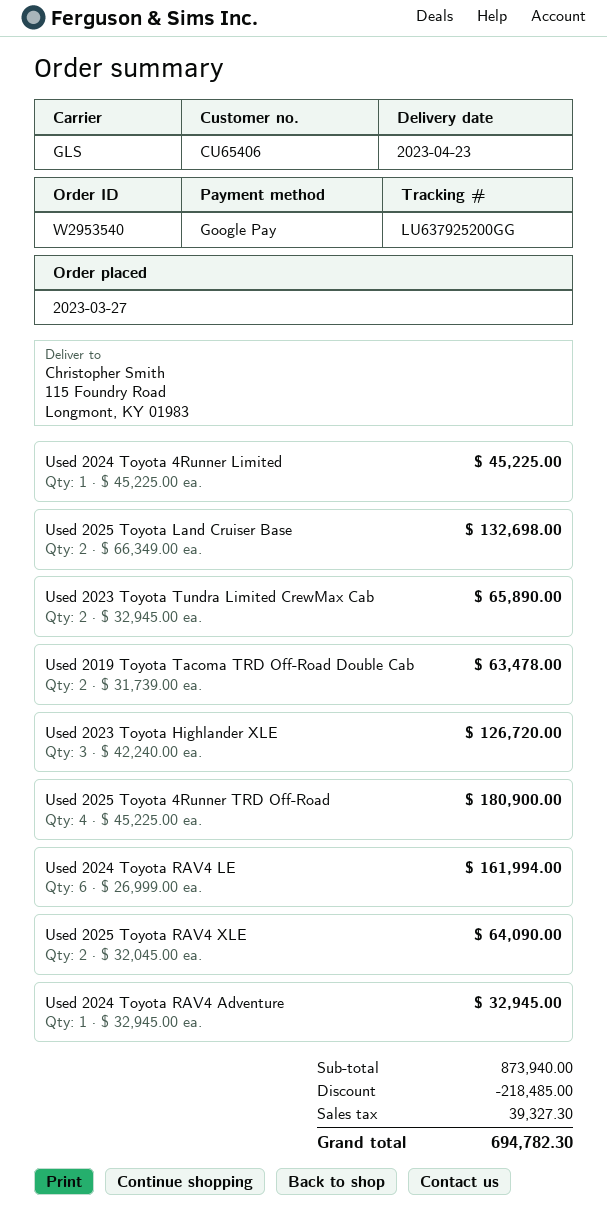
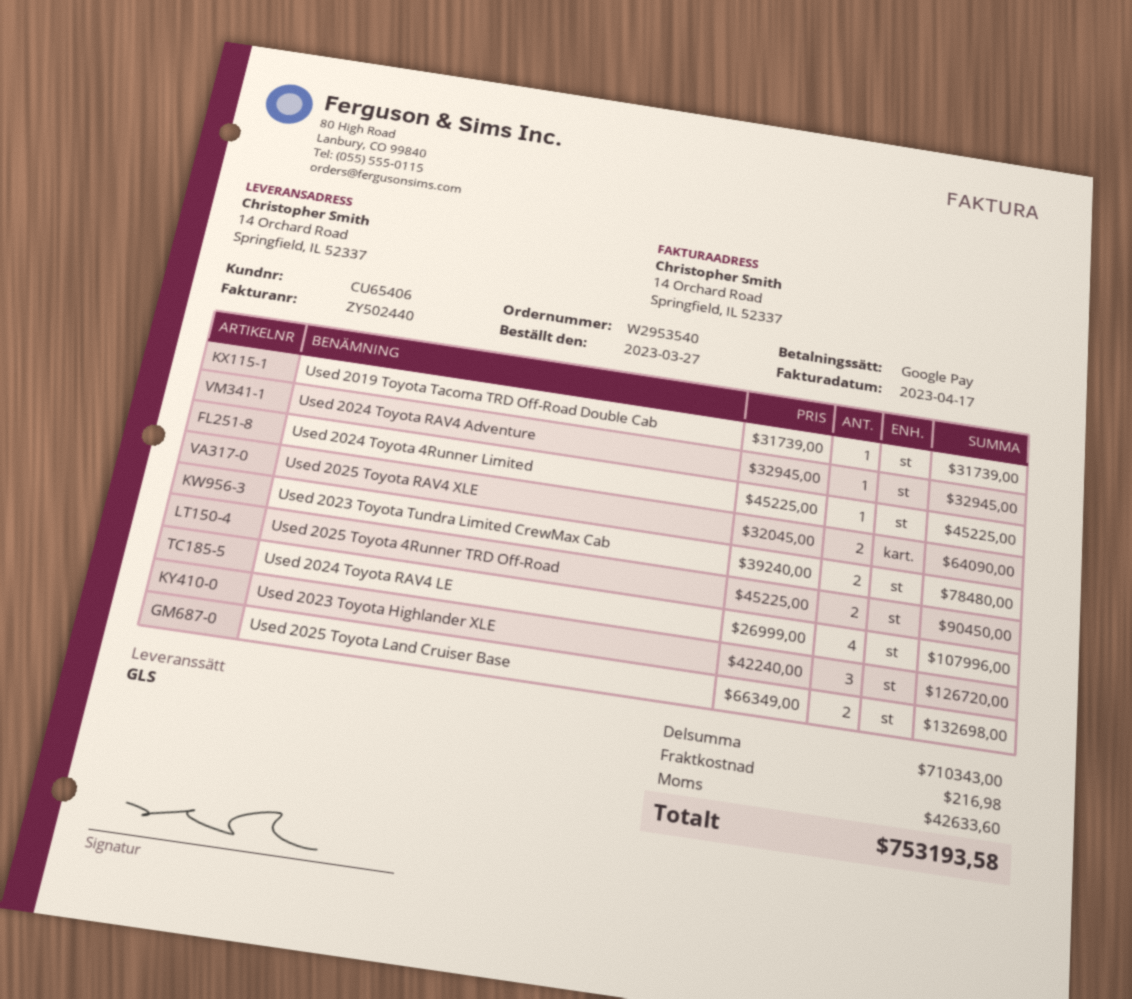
ship to: 115 Foundry Road, Longmont, KY 01983 -> 14 Orchard Road, Springfield, IL 52337
Used 2023 Toyota Tundra Limited CrewMax Cab: 2 x 32945.00 = 65890.00 -> 2 x 39240.00 = 78480.00
Used 2019 Toyota Tacoma TRD Off-Road Double Cab: 2 x 31739.00 = 63478.00 -> 1 x 31739.00 = 31739.00
Used 2025 Toyota 4Runner TRD Off-Road: 4 x 45225.00 = 180900.00 -> 2 x 45225.00 = 90450.00
Used 2024 Toyota RAV4 LE: 6 x 26999.00 = 161994.00 -> 4 x 26999.00 = 107996.00
subtotal: 873940.00 -> 710343.00
discount: 218485.00 -> none
shipping: none -> 216.98
tax: 39327.30 -> 42633.60
total: 694782.30 -> 753193.58

